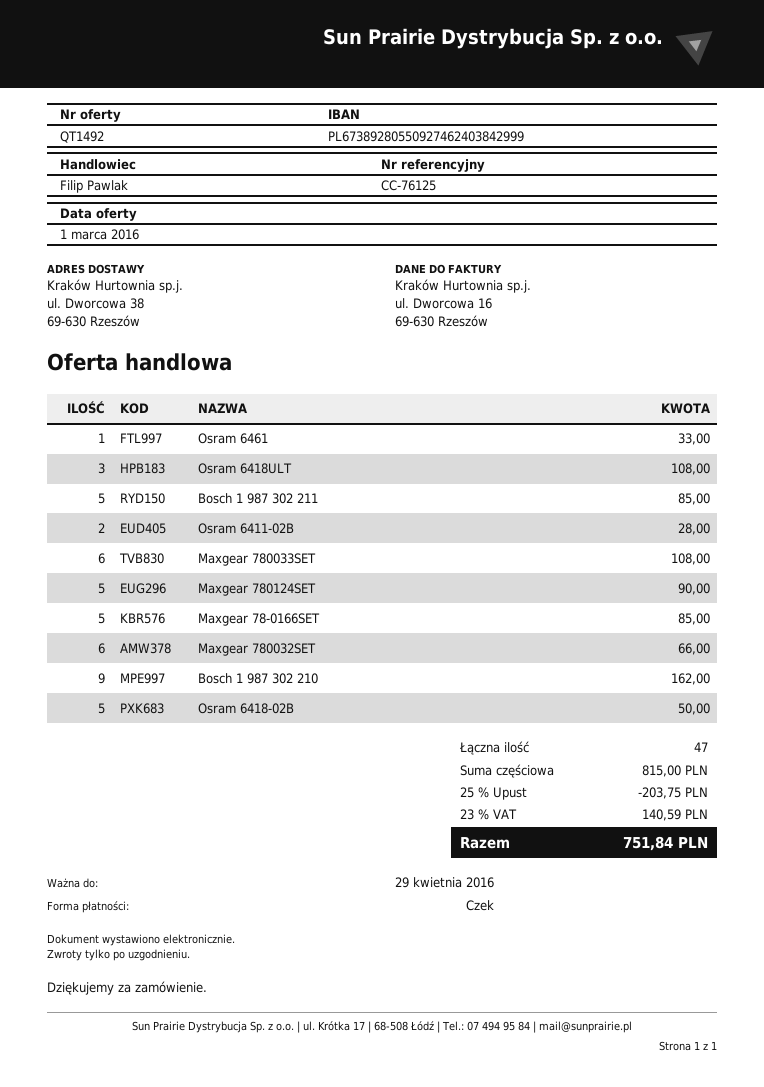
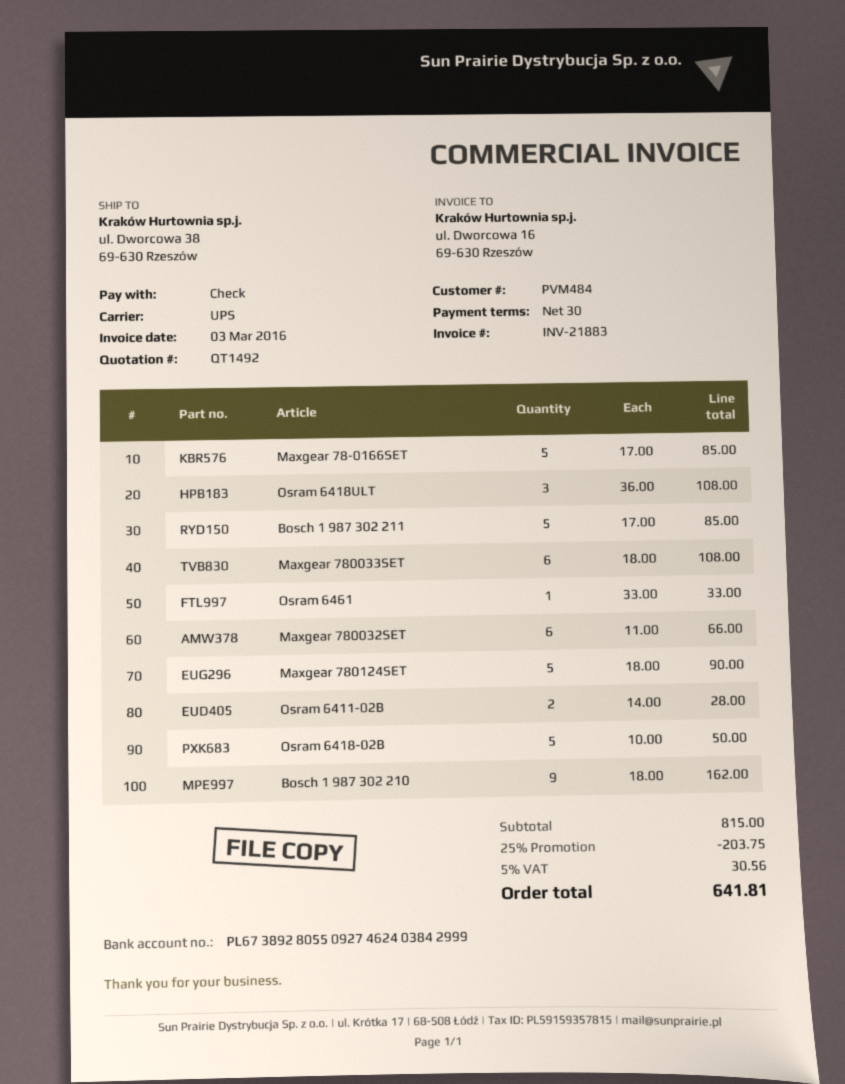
tax: 23% = 140.59 -> 5% = 30.56
total: 751.84 -> 641.81

